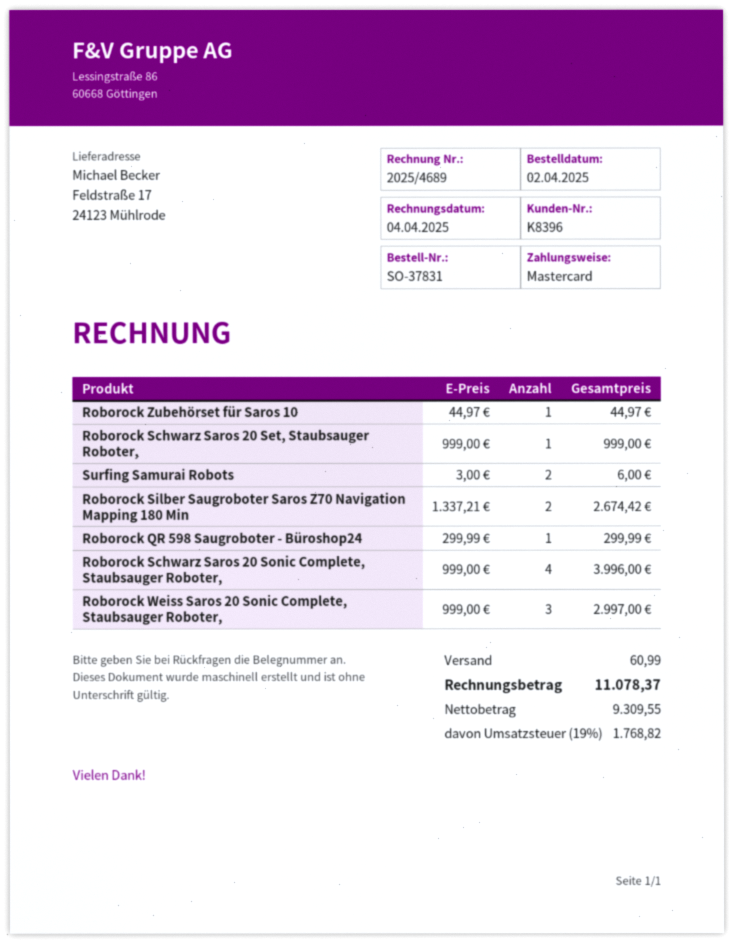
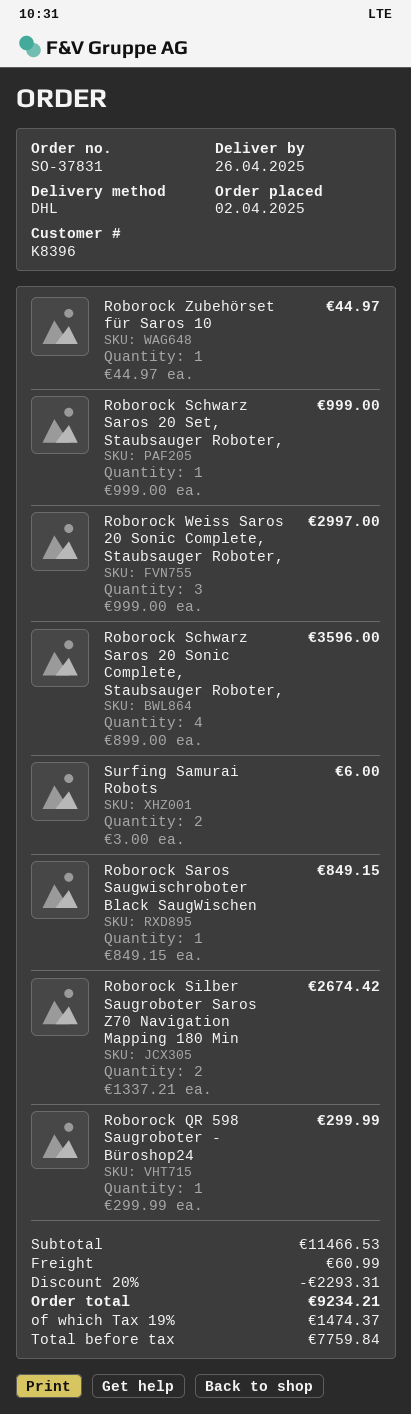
Roborock Schwarz Saros 20 Sonic Complete, Staubsauger Roboter,: 4 x 999.00 = 3996.00 -> 4 x 899.00 = 3596.00
Roborock Saros Saugwischroboter Black SaugWischen: none -> 1 x 849.15 = 849.15
discount: none -> 20% = 2293.31
net: 9309.55 -> 7759.84
tax: 19% = 1768.82 -> 19% = 1474.37
total: 11078.37 -> 9234.21

